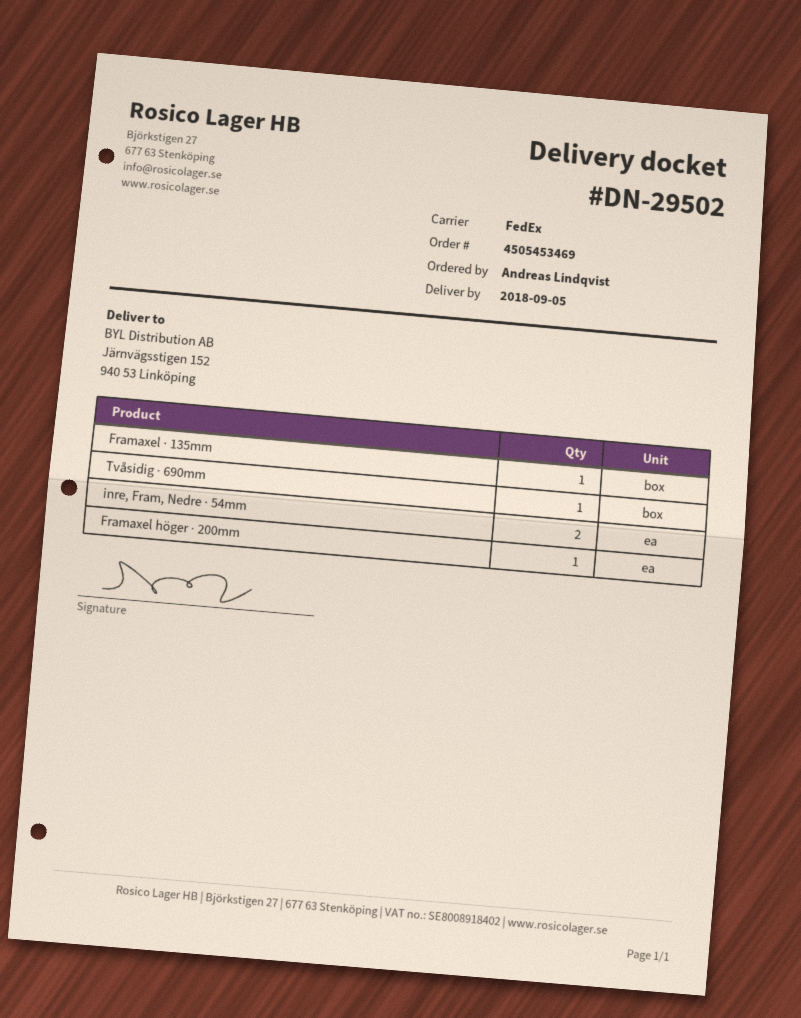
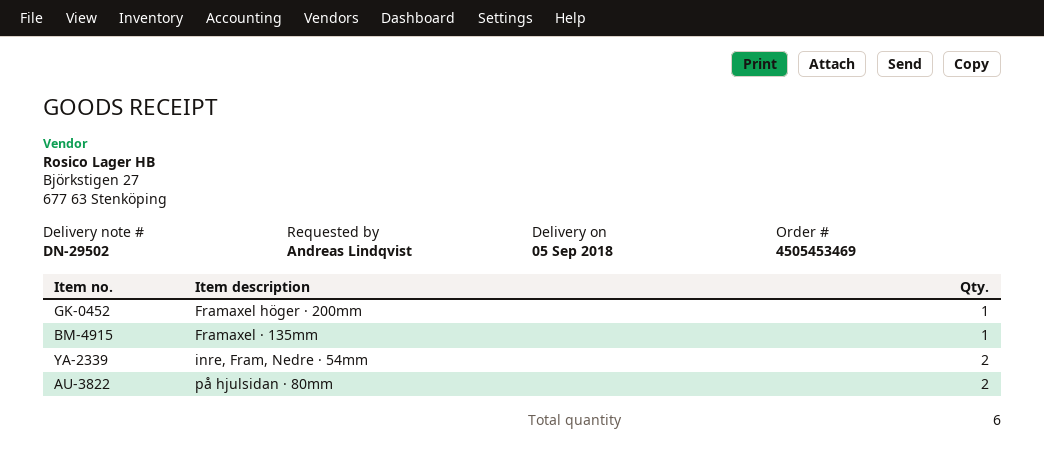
Tvåsidig · 690mm: 1 -> none
på hjulsidan · 80mm: none -> 2

